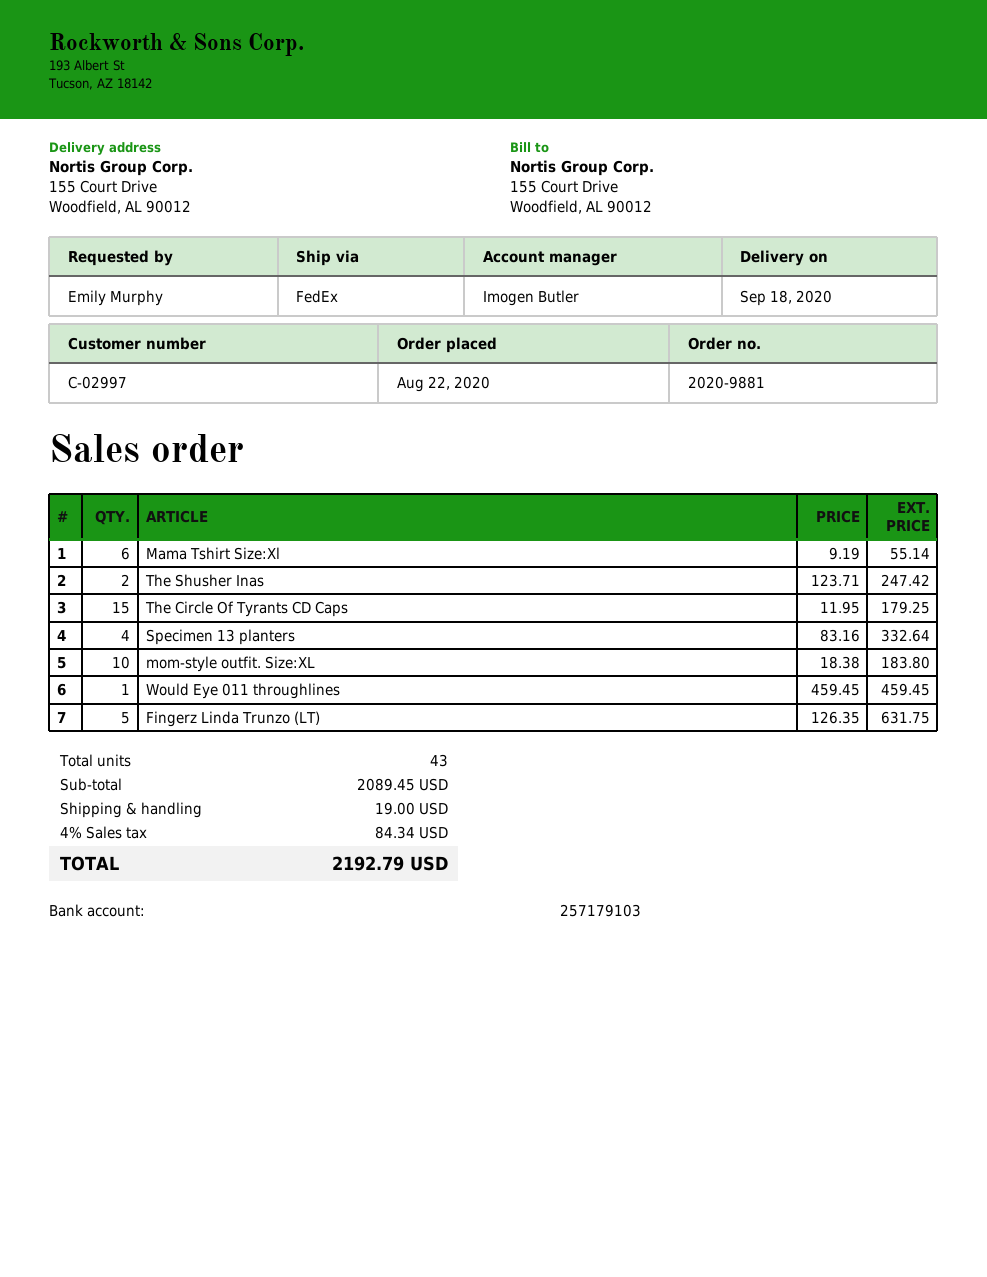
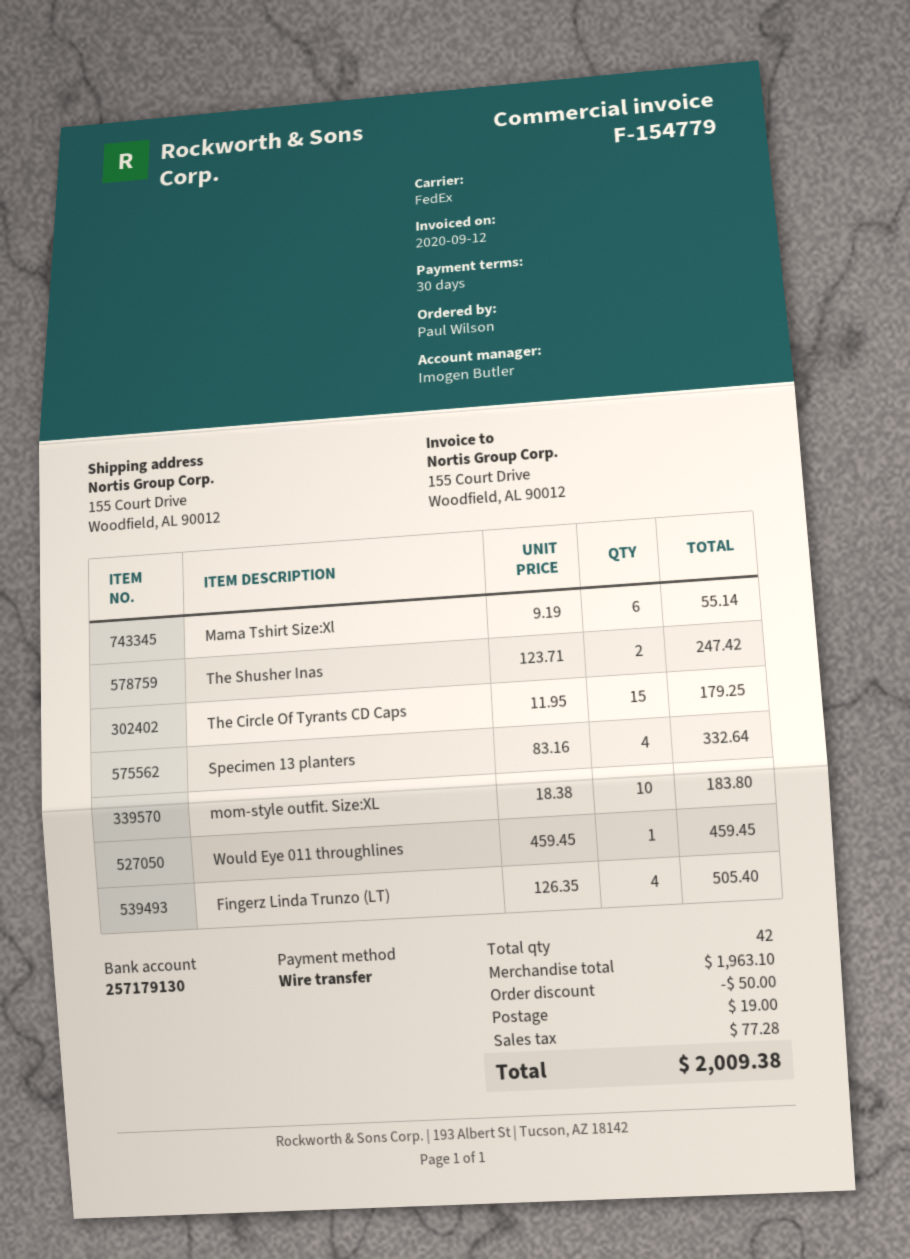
ordered by: Emily Murphy -> Paul Wilson
bank account: 257179103 -> 257179130
Fingerz Linda Trunzo (LT): 5 x 126.35 = 631.75 -> 4 x 126.35 = 505.40
total quantity: 43 -> 42
subtotal: 2089.45 -> 1963.10
discount: none -> 50.00
tax: 84.34 -> 77.28
total: 2192.79 -> 2009.38

